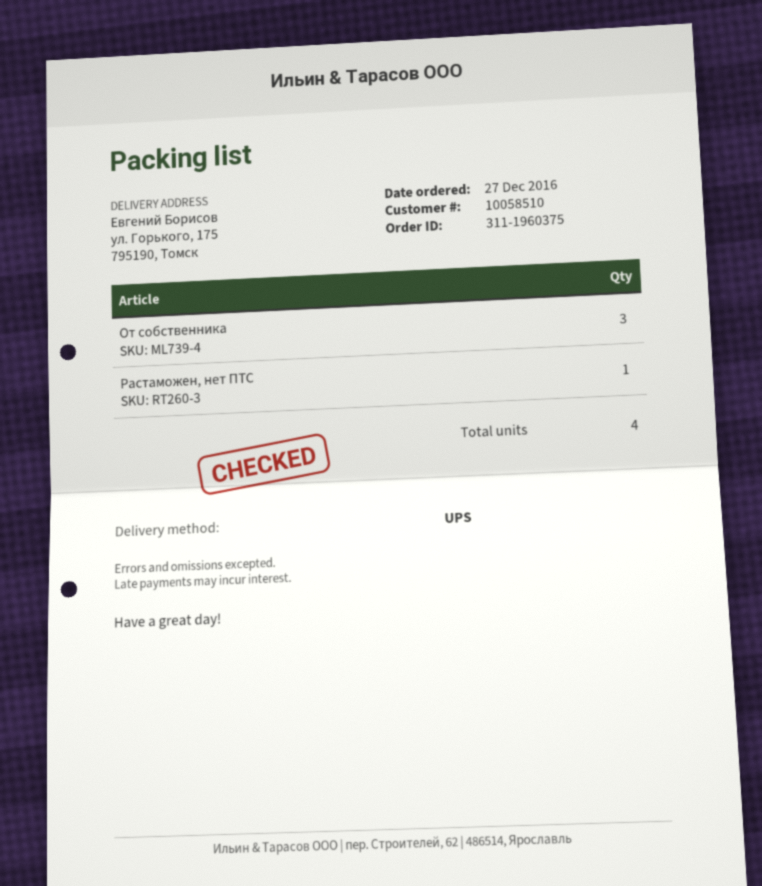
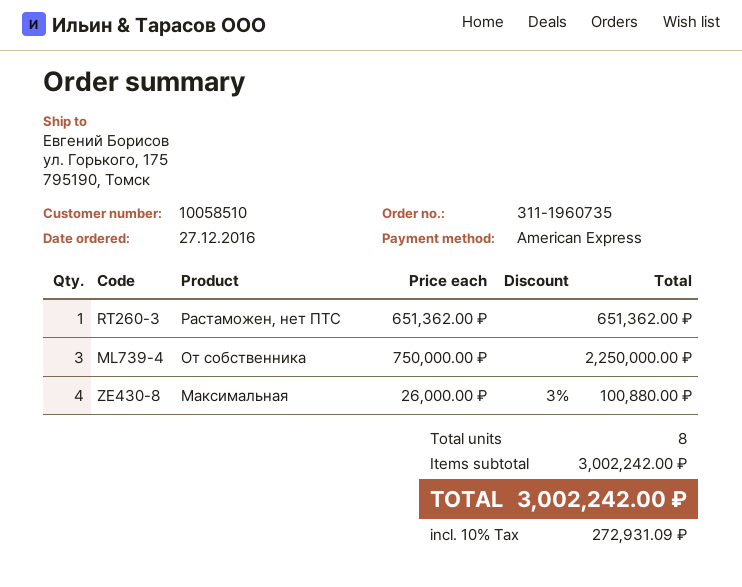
order number: 311-1960375 -> 311-1960735
Максимальная: none -> 4
total quantity: 4 -> 8

